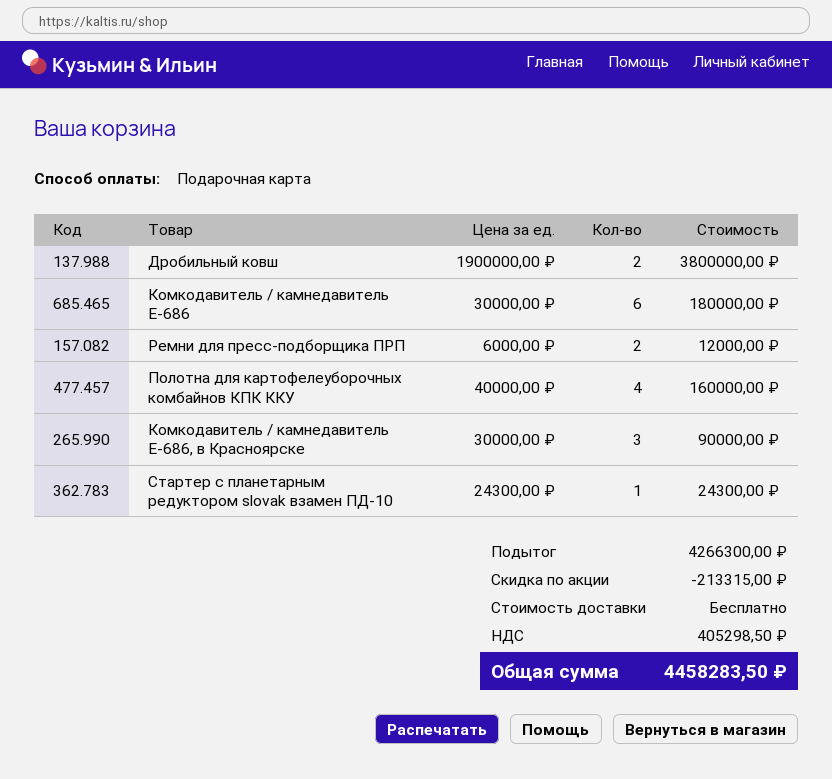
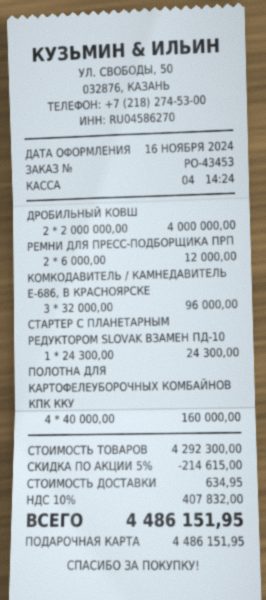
Дробильный ковш: 2 x 1900000.00 = 3800000.00 -> 2 x 2000000.00 = 4000000.00
Комкодавитель / камнедавитель Е-686: 6 x 30000.00 = 180000.00 -> none
Комкодавитель / камнедавитель Е-686, в Красноярске: 3 x 30000.00 = 90000.00 -> 3 x 32000.00 = 96000.00
subtotal: 4266300.00 -> 4292300.00
discount: 213315.00 -> 214615.00
shipping: 0.00 -> 634.95
tax: 405298.50 -> 407832.00
total: 4458283.50 -> 4486151.95

